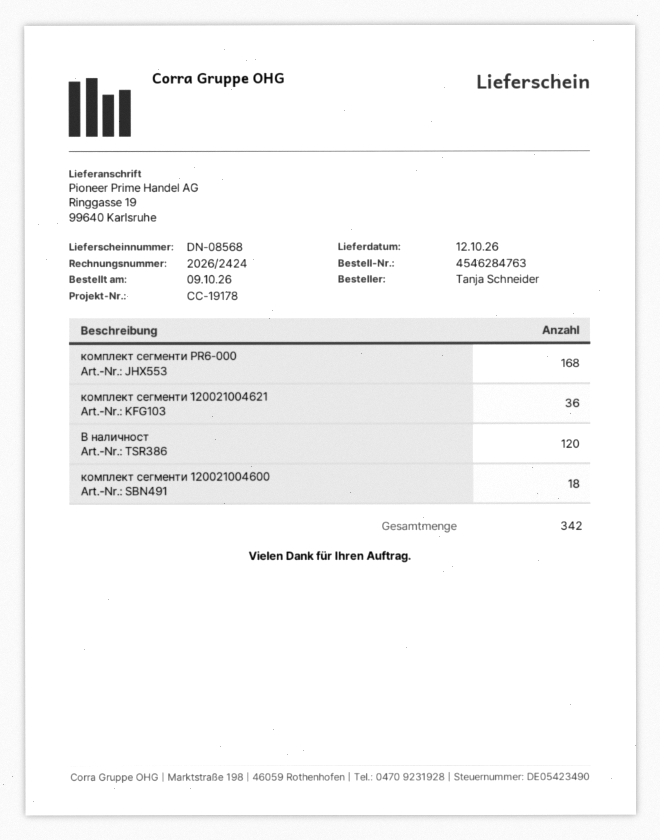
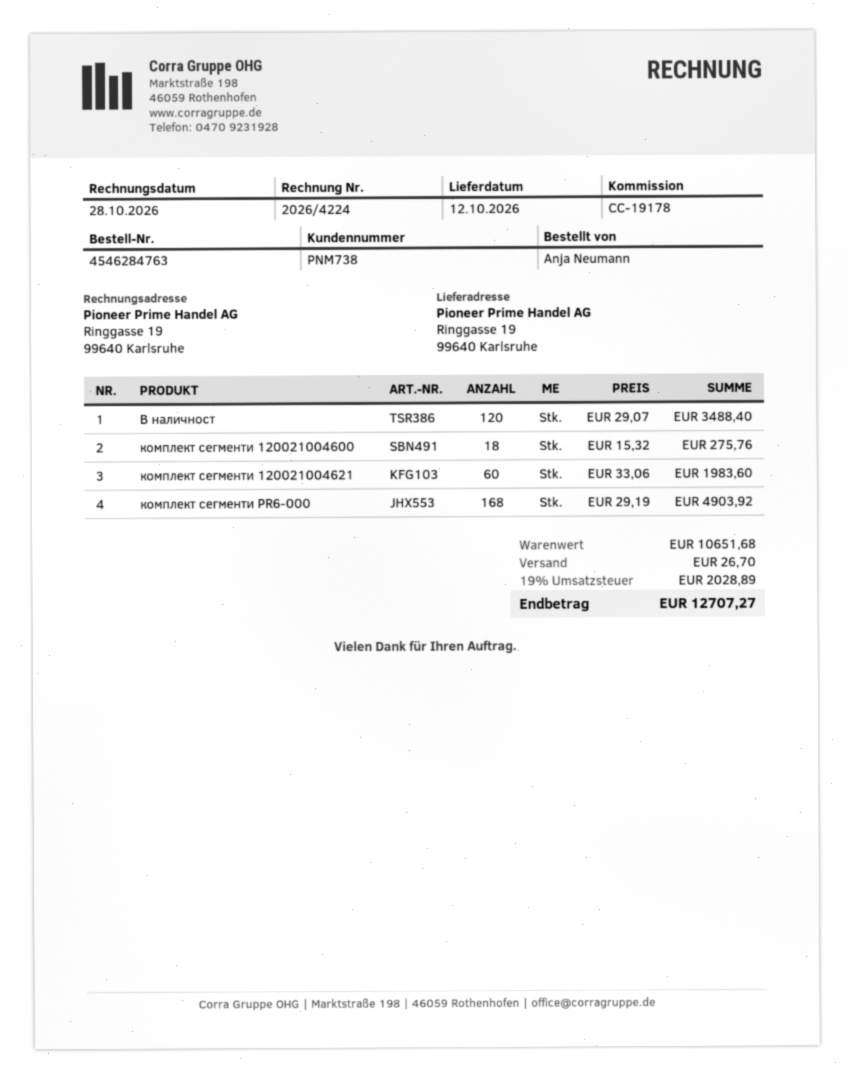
invoice number: 2026/2424 -> 2026/4224
ordered by: Tanja Schneider -> Anja Neumann
комплект сегменти 120021004621: 36 -> 60

